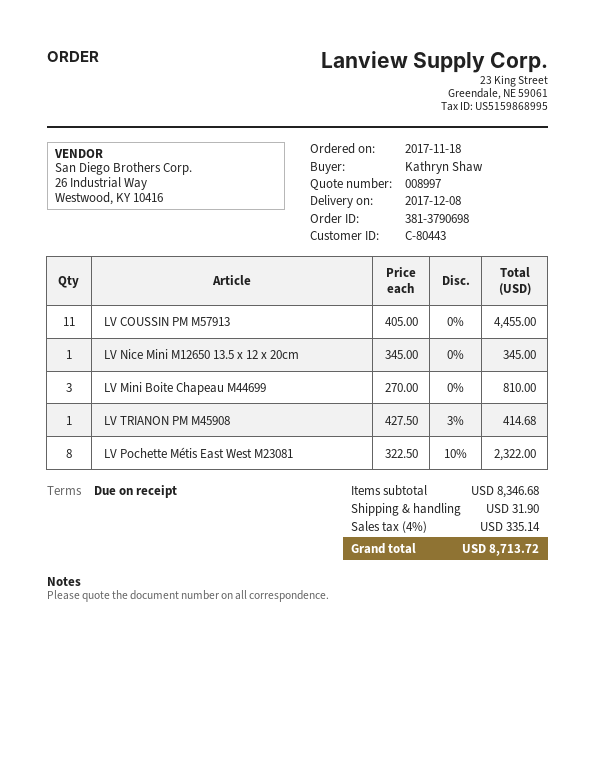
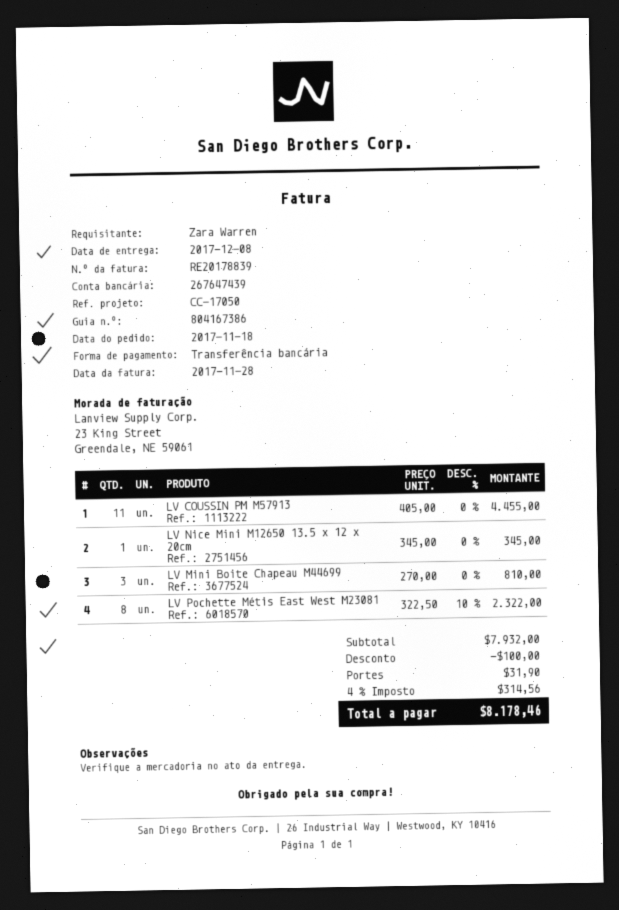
ordered by: Kathryn Shaw -> Zara Warren
LV TRIANON PM M45908: 1 x 427.50 - 3% = 414.68 -> none
subtotal: 8346.68 -> 7932.00
discount: none -> 100.00
tax: 4% = 335.14 -> 4% = 314.56
total: 8713.72 -> 8178.46

